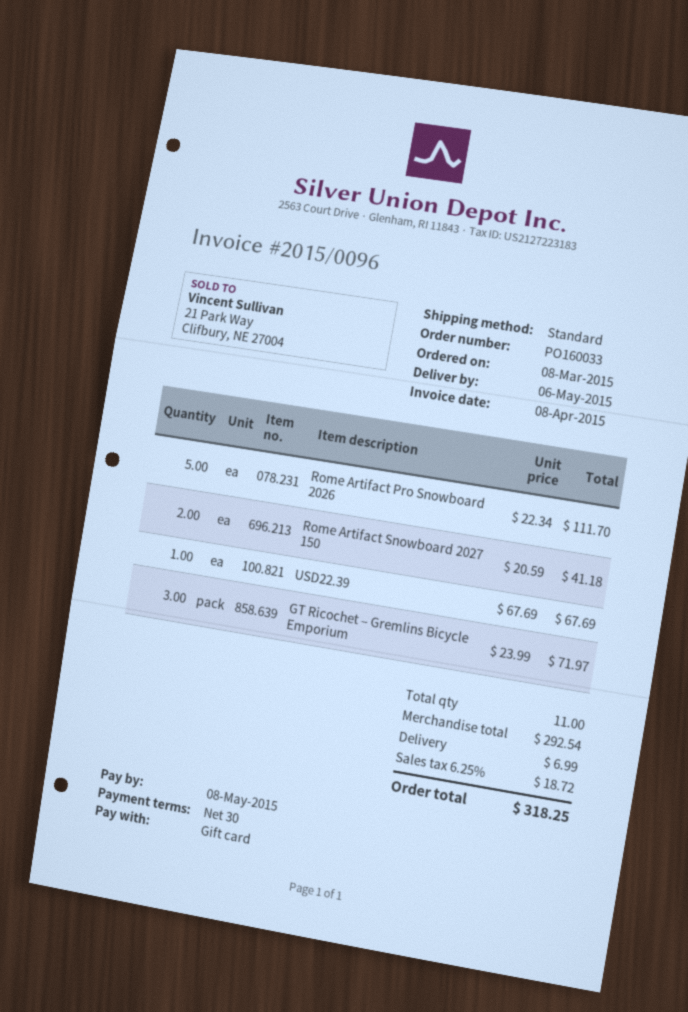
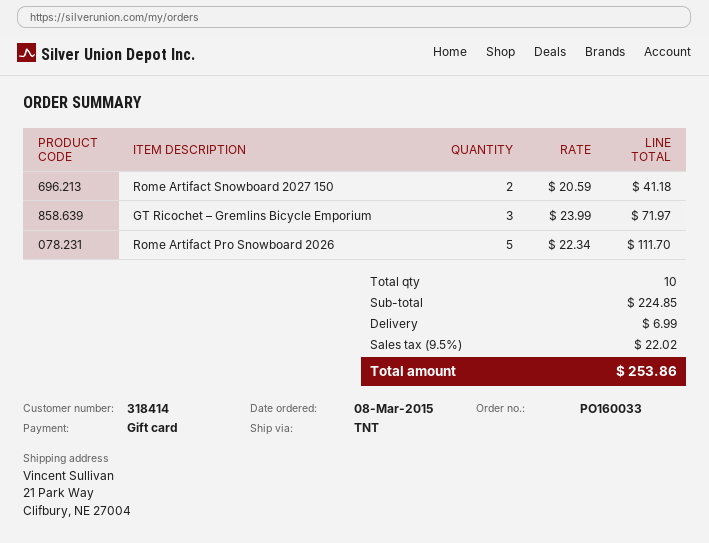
shipping method: standard -> TNT
USD22.39: 1 x 67.69 = 67.69 -> none
total quantity: 11 -> 10
subtotal: 292.54 -> 224.85
tax: 6.25% = 18.72 -> 9.5% = 22.02
total: 318.25 -> 253.86

